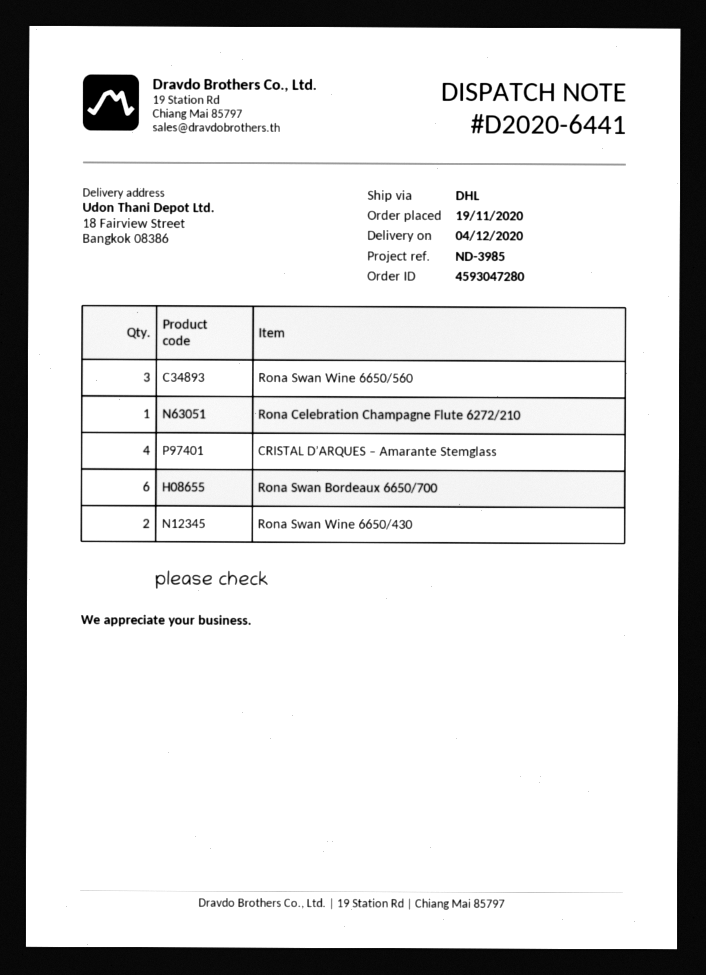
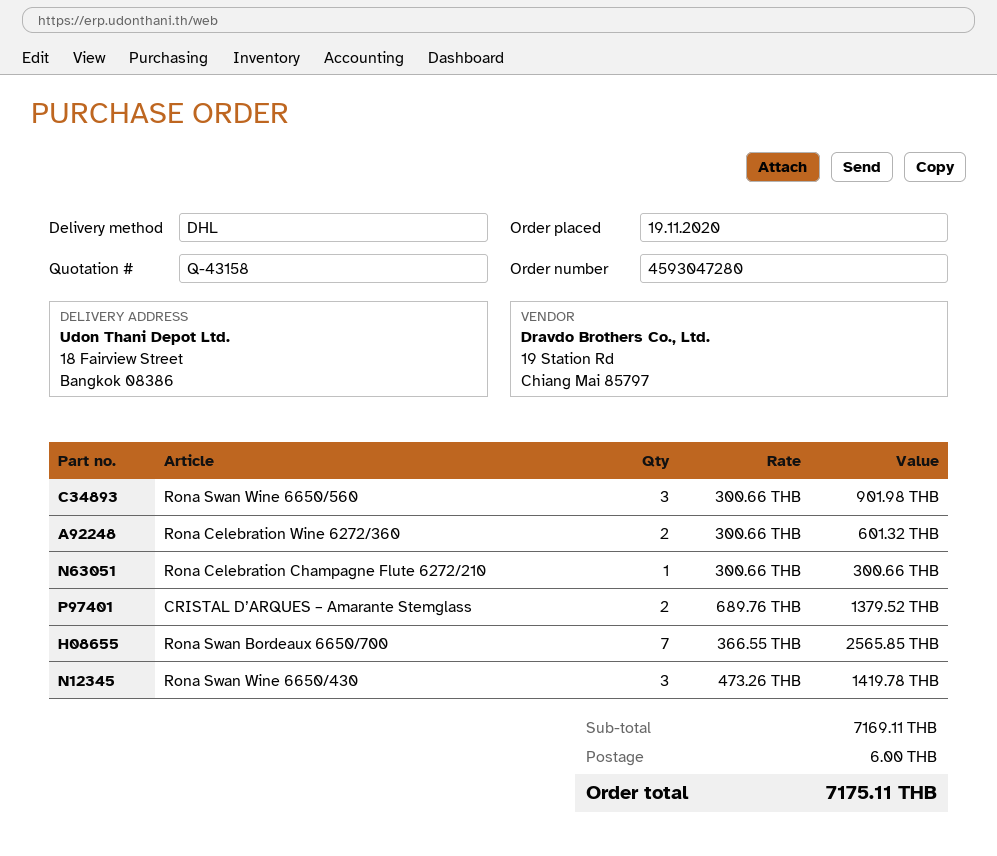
CRISTAL D’ARQUES – Amarante Stemglass: 4 -> 2
Rona Swan Bordeaux 6650/700: 6 -> 7
Rona Swan Wine 6650/430: 2 -> 3
Rona Celebration Wine 6272/360: none -> 2

